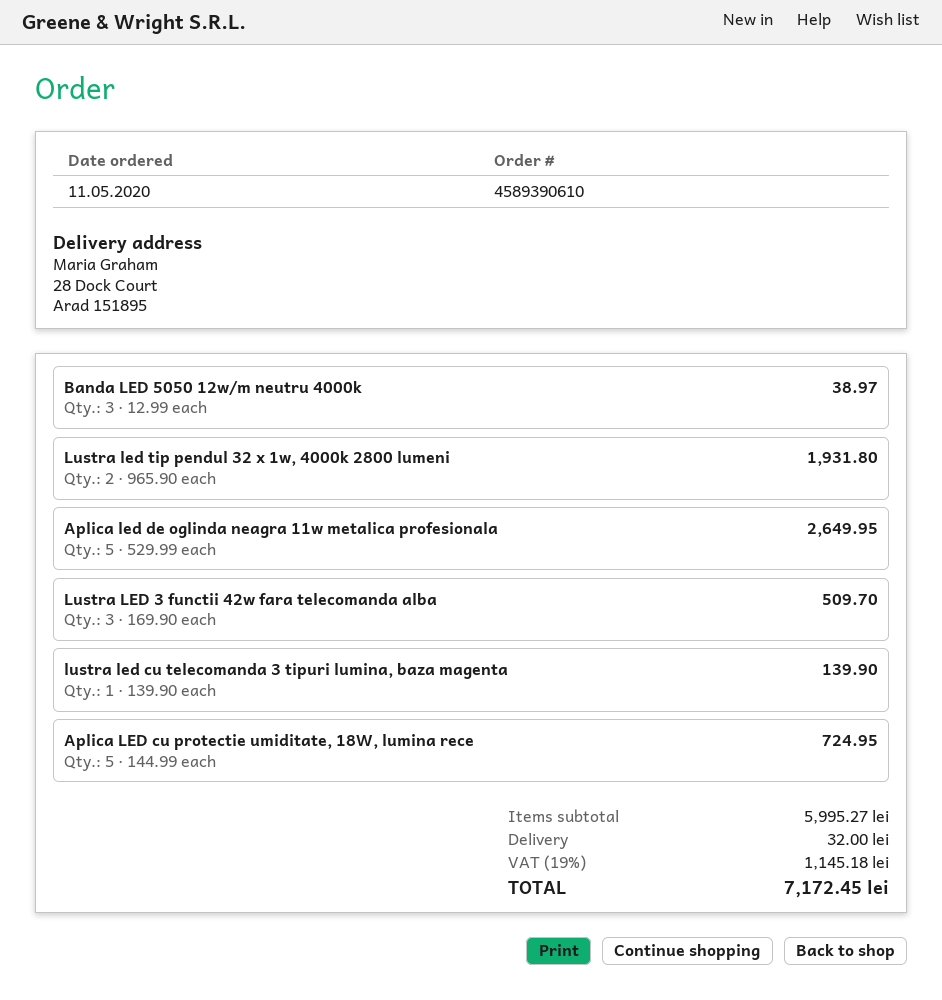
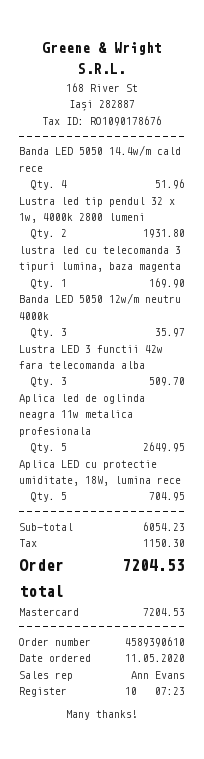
Banda LED 5050 12w/m neutru 4000k: 3 for 38.97 -> 3 for 35.97
lustra led cu telecomanda 3 tipuri lumina, baza magenta: 1 for 139.90 -> 1 for 169.90
Aplica LED cu protectie umiditate, 18W, lumina rece: 5 for 724.95 -> 5 for 704.95
Banda LED 5050 14.4w/m cald rece: none -> 4 for 51.96
subtotal: 5995.27 -> 6054.23
shipping: 32.00 -> none
tax: 1145.18 -> 1150.30
total: 7172.45 -> 7204.53

